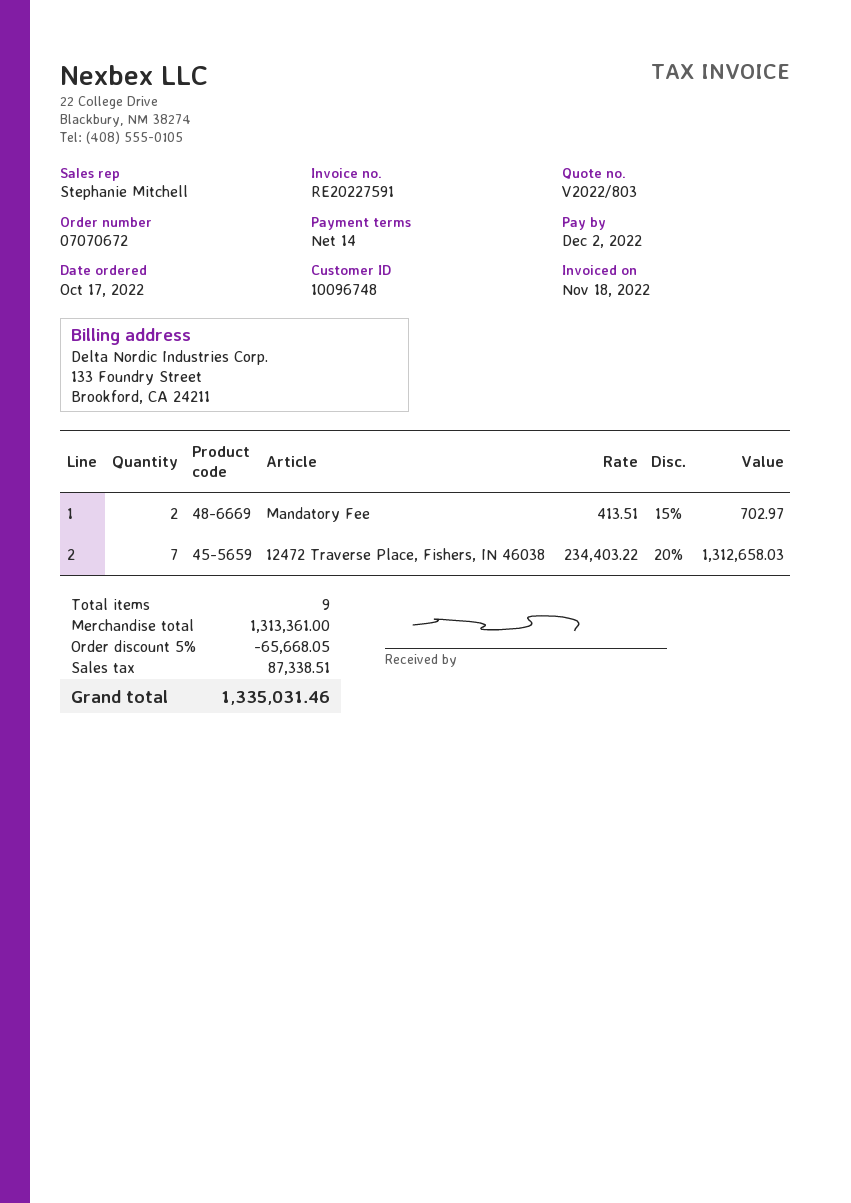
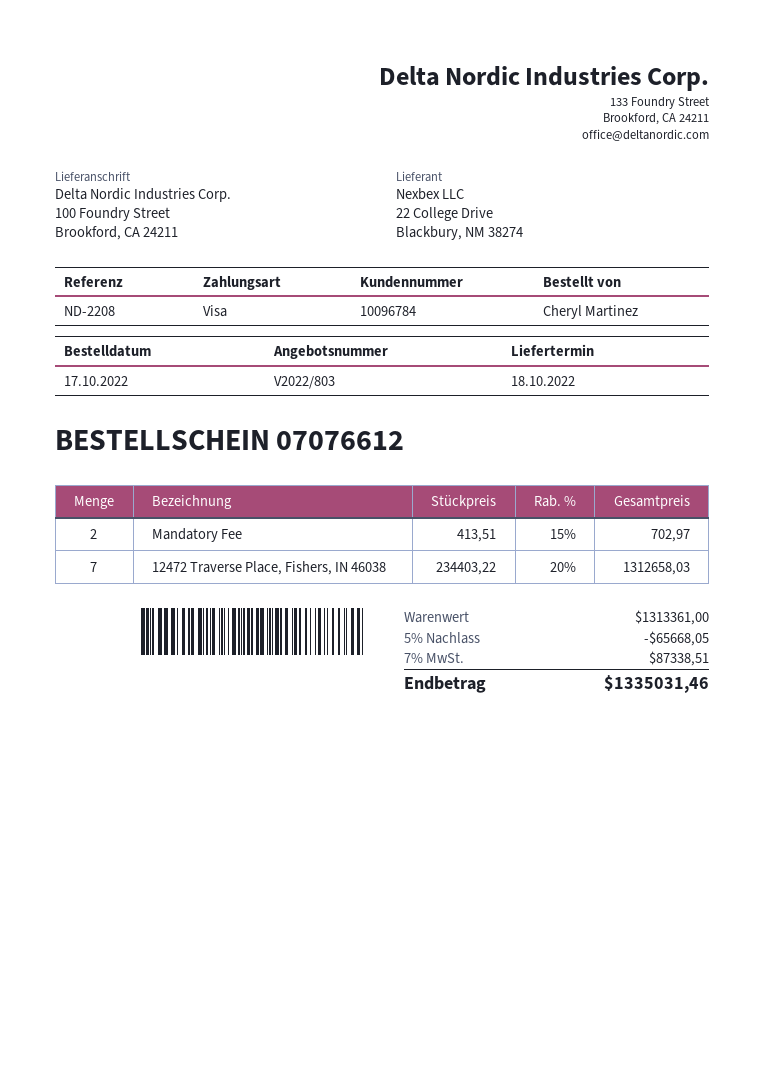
order number: 07070672 -> 07076612
customer number: 10096748 -> 10096784

